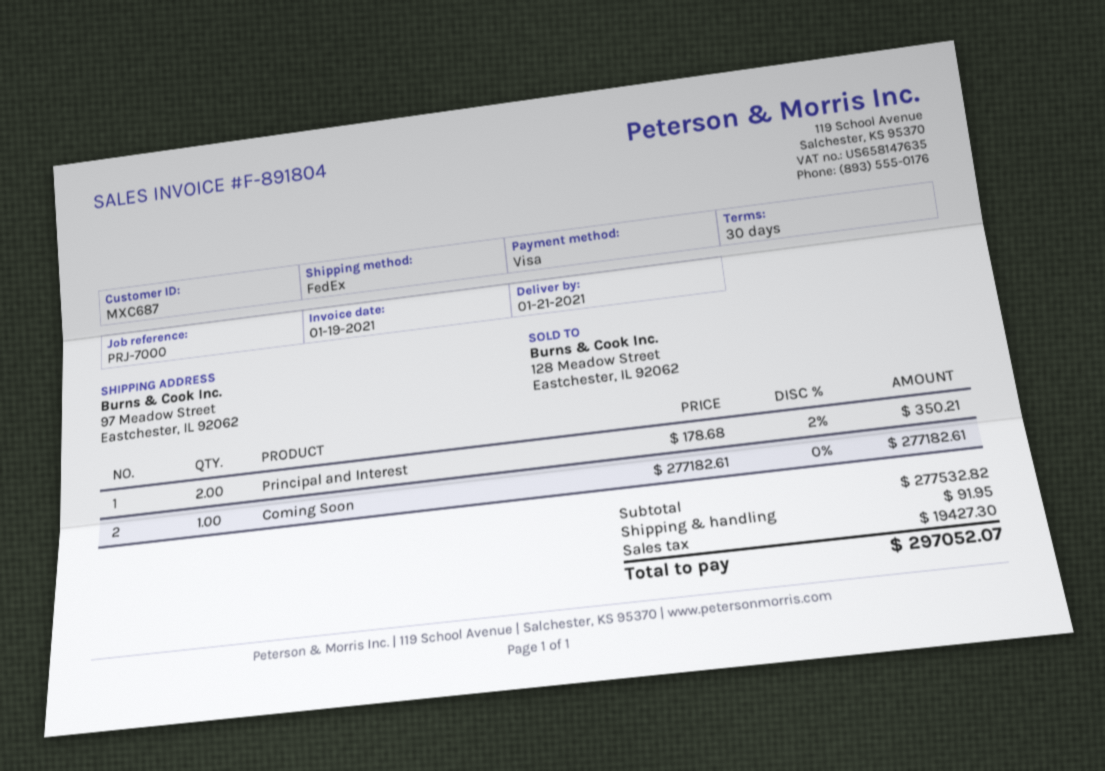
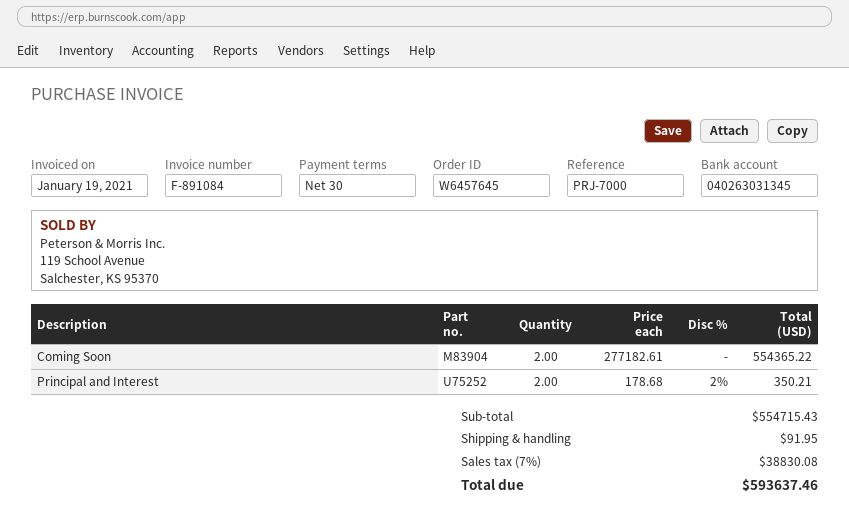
invoice number: F-891804 -> F-891084
Coming Soon: 1 x 277182.61 = 277182.61 -> 2 x 277182.61 = 554365.22
subtotal: 277532.82 -> 554715.43
tax: 19427.30 -> 38830.08
total: 297052.07 -> 593637.46

